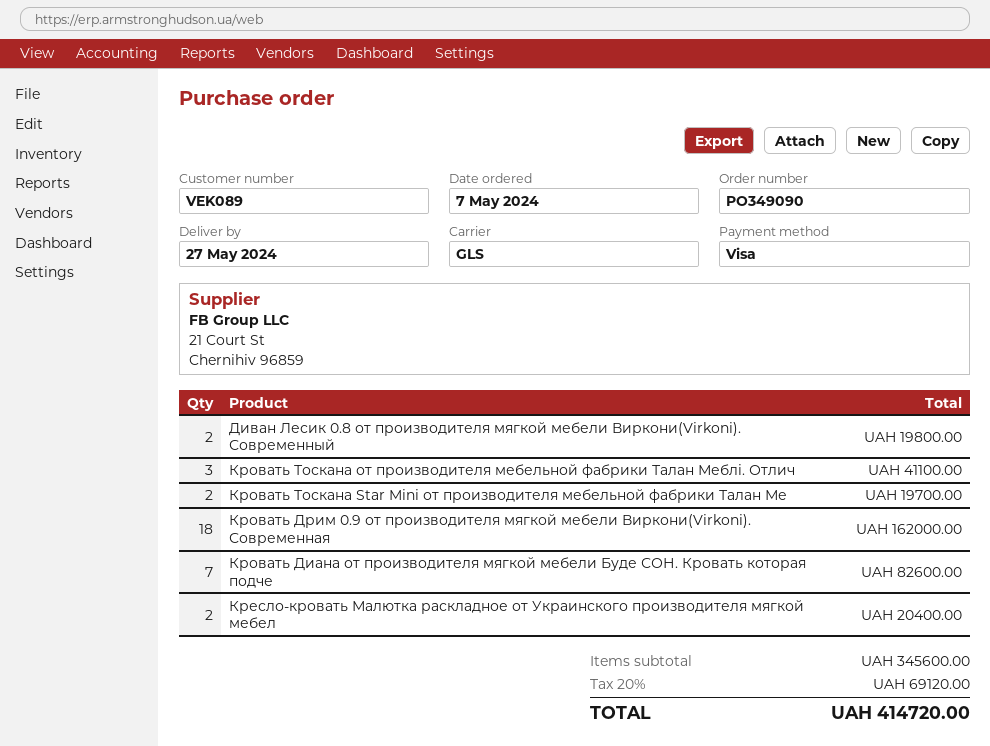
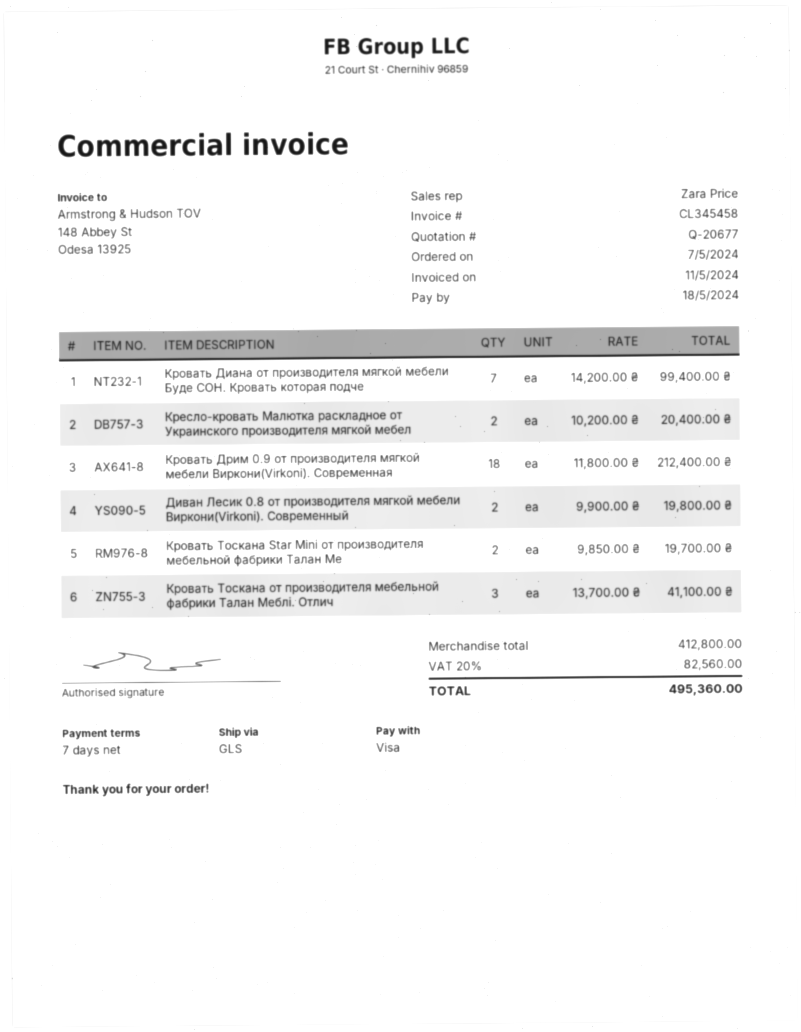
Кровать Дрим 0.9 от производителя мягкой мебели Виркони(Virkoni). Современная: 18 for 162000.00 -> 18 for 212400.00
Кровать Диана от производителя мягкой мебели Буде СОН. Кровать которая подче: 7 for 82600.00 -> 7 for 99400.00
subtotal: 345600.00 -> 412800.00
tax: 20% = 69120.00 -> 20% = 82560.00
total: 414720.00 -> 495360.00

